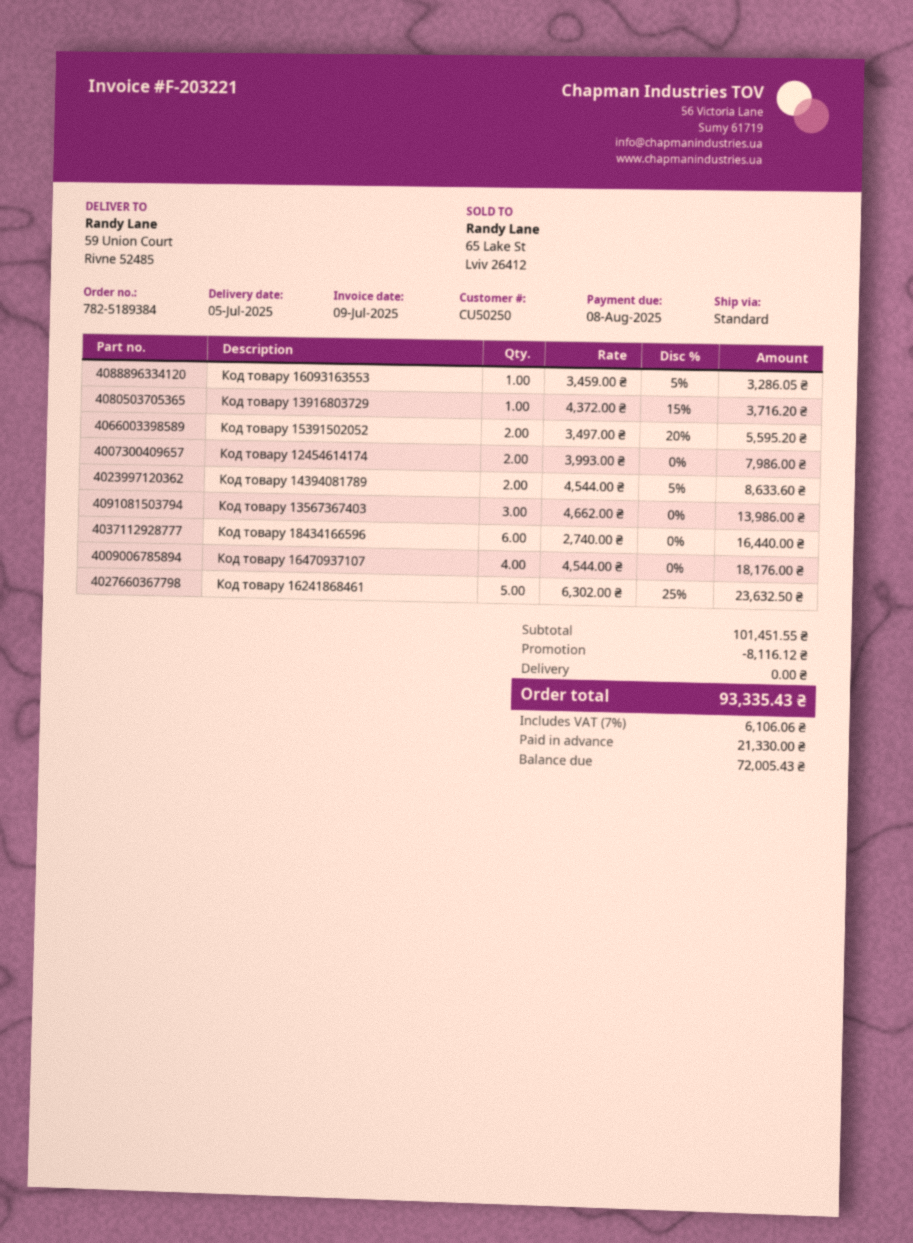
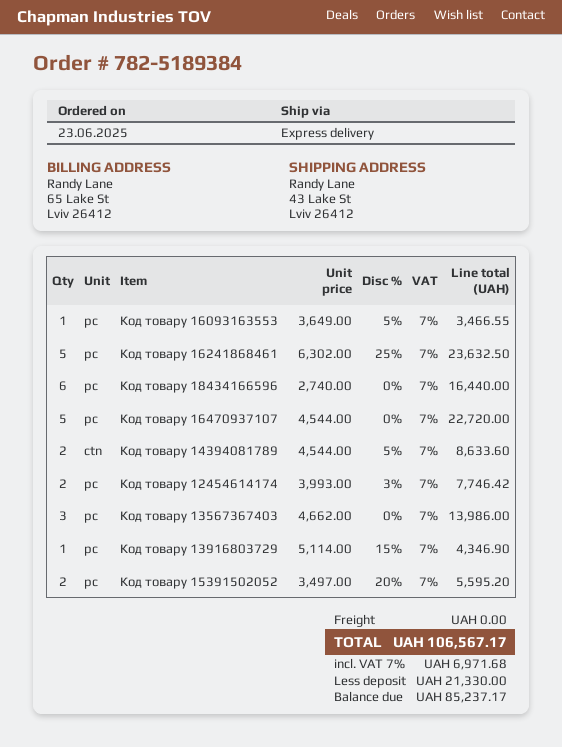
shipping method: standard -> express
ship to: 59 Union Court, Rivne 52485 -> 43 Lake St, Lviv 26412
Код товару 16093163553: 1 x 3459.00 - 5% = 3286.05 -> 1 x 3649.00 - 5% = 3466.55
Код товару 13916803729: 1 x 4372.00 - 15% = 3716.20 -> 1 x 5114.00 - 15% = 4346.90
Код товару 12454614174: 2 x 3993.00 = 7986.00 -> 2 x 3993.00 - 3% = 7746.42
Код товару 16470937107: 4 x 4544.00 = 18176.00 -> 5 x 4544.00 = 22720.00
discount: 8116.12 -> none
tax: 7% = 6106.06 -> 7% = 6971.68
total: 93335.43 -> 106567.17
balance: 72005.43 -> 85237.17

